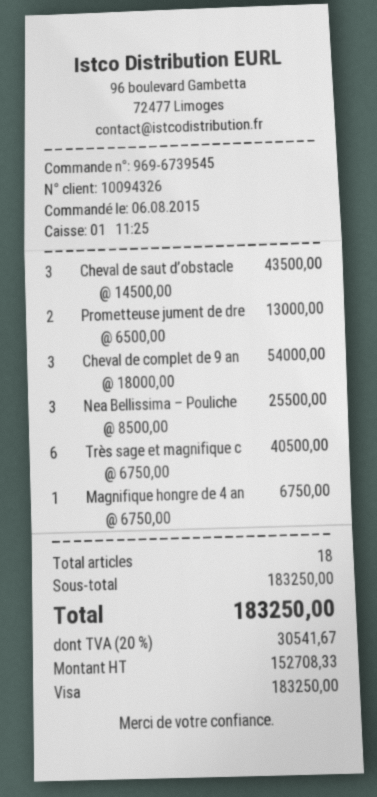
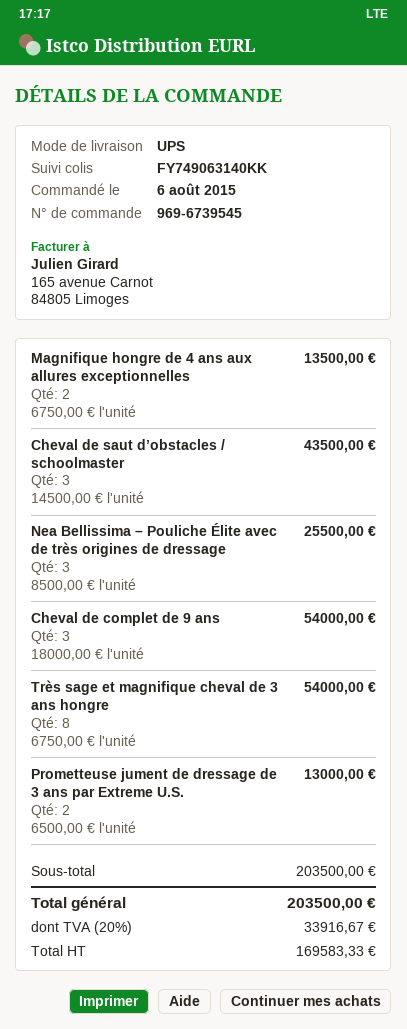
Très sage et magnifique c: 6 x 6750.00 = 40500.00 -> 8 x 6750.00 = 54000.00
Magnifique hongre de 4 an: 1 x 6750.00 = 6750.00 -> 2 x 6750.00 = 13500.00
subtotal: 183250.00 -> 203500.00
net: 152708.33 -> 169583.33
tax: 20% = 30541.67 -> 20% = 33916.67
total: 183250.00 -> 203500.00

